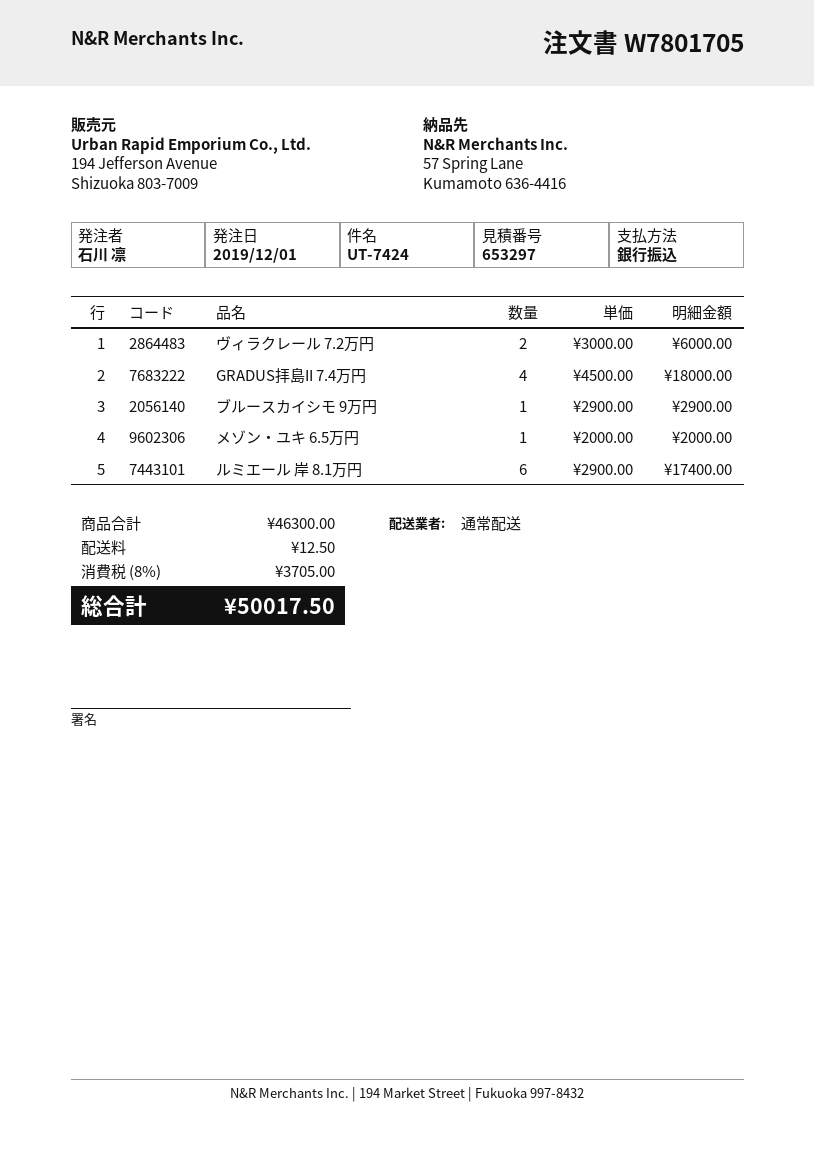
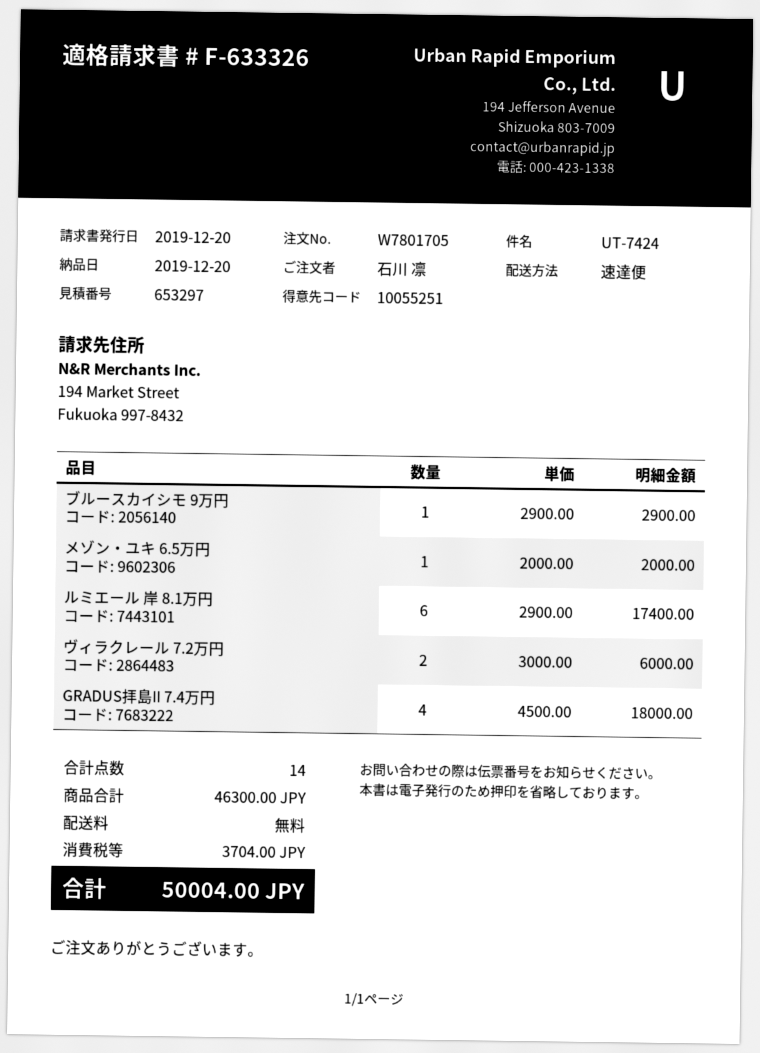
shipping method: standard -> express
shipping: 12.50 -> 0.00
tax: 3705.00 -> 3704.00
total: 50017.50 -> 50004.00

